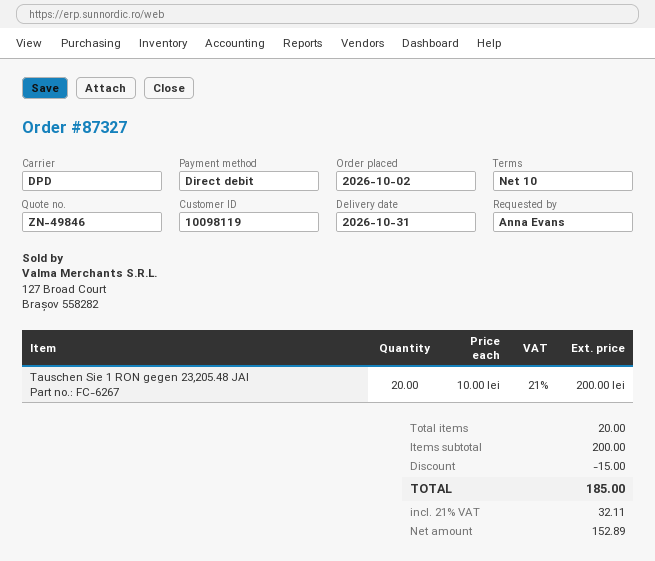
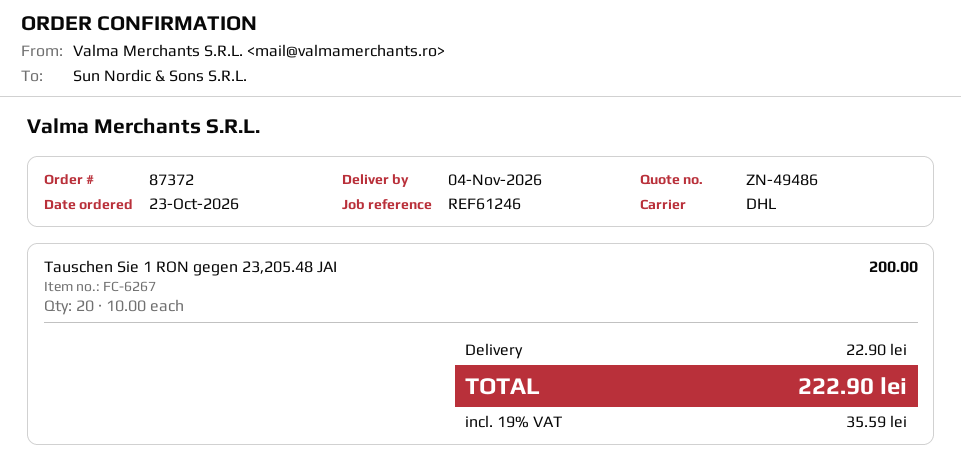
quote number: ZN-49846 -> ZN-49486
order number: 87327 -> 87372
order date: 2026-10-02 -> 2026-10-23
delivery date: 2026-10-31 -> 2026-11-04
shipping method: DPD -> DHL
discount: 15.00 -> none
shipping: none -> 22.90
tax: 21% = 32.11 -> 19% = 35.59
total: 185.00 -> 222.90

